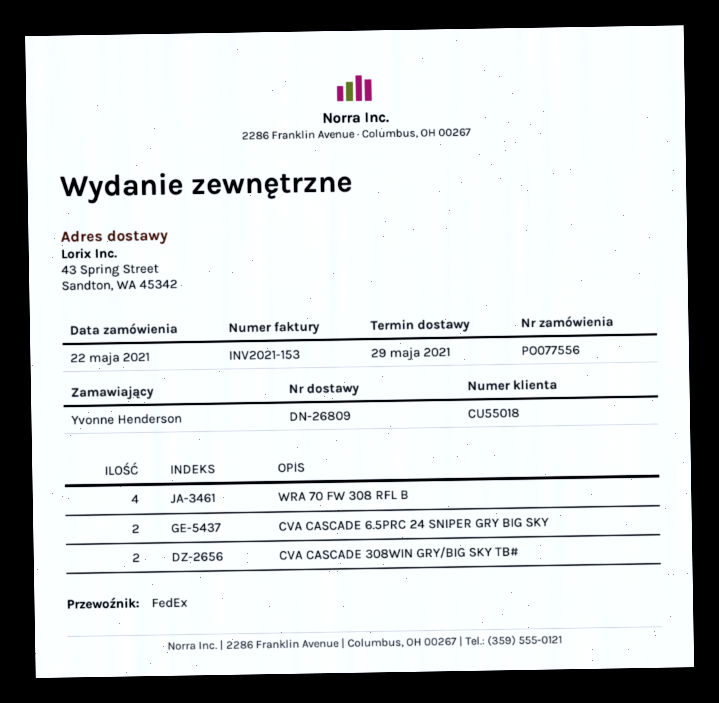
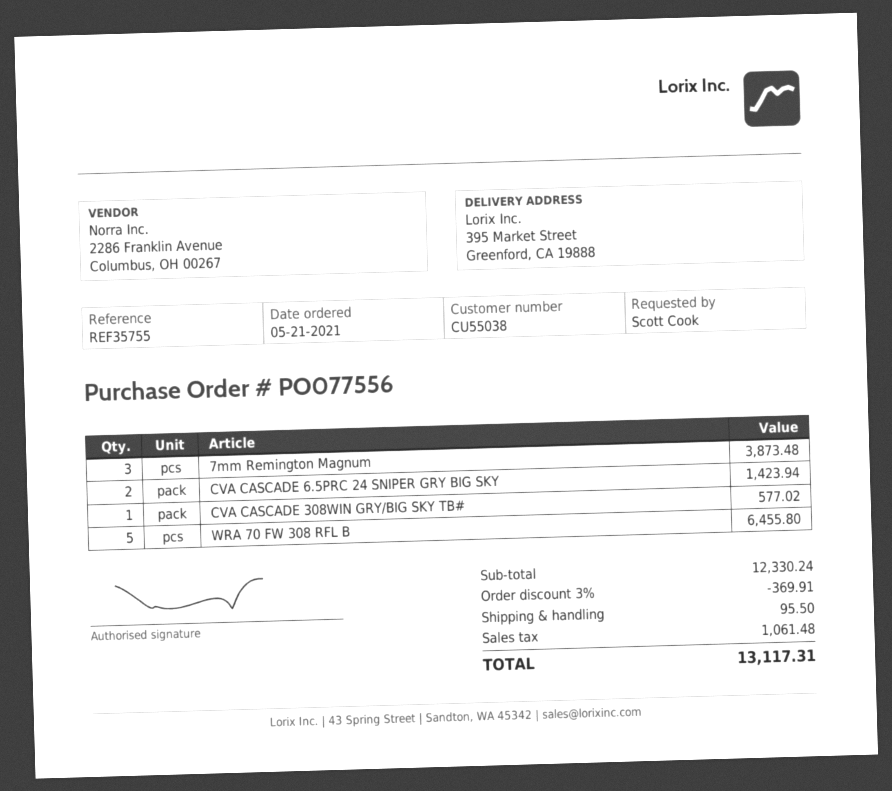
order date: 2021-05-22 -> 2021-05-21
customer number: CU55018 -> CU55038
ordered by: Yvonne Henderson -> Scott Cook
ship to: 43 Spring Street, Sandton, WA 45342 -> 395 Market Street, Greenford, CA 19888
WRA 70 FW 308 RFL B: 4 -> 5
CVA CASCADE 308WIN GRY/BIG SKY TB#: 2 -> 1
7mm Remington Magnum: none -> 3

